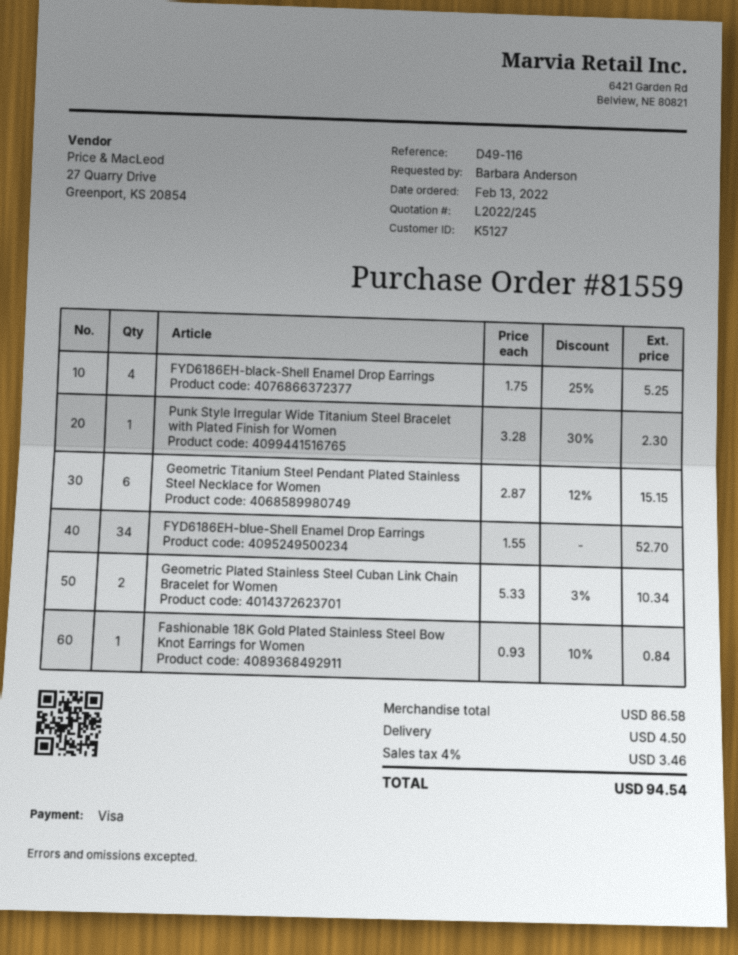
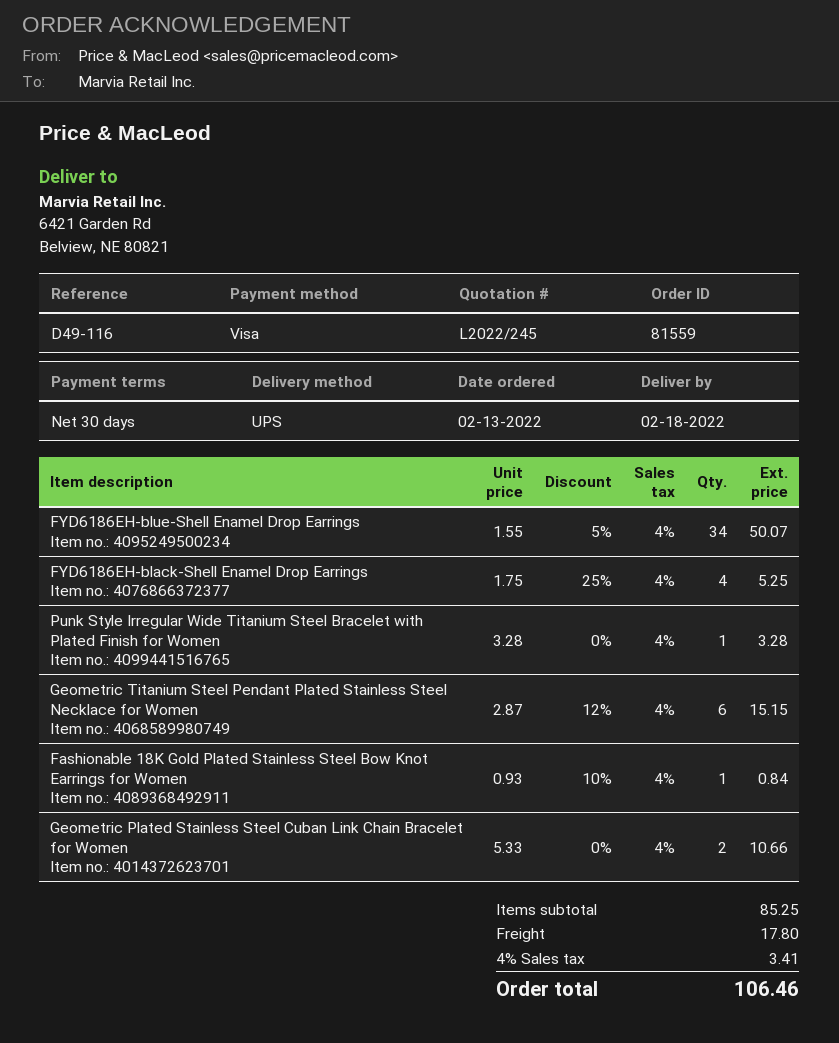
Punk Style Irregular Wide Titanium Steel Bracelet with Plated Finish for Women: 1 x 3.28 - 30% = 2.30 -> 1 x 3.28 = 3.28
FYD6186EH-blue-Shell Enamel Drop Earrings: 34 x 1.55 = 52.70 -> 34 x 1.55 - 5% = 50.07
Geometric Plated Stainless Steel Cuban Link Chain Bracelet for Women: 2 x 5.33 - 3% = 10.34 -> 2 x 5.33 = 10.66
subtotal: 86.58 -> 85.25
shipping: 4.50 -> 17.80
tax: 4% = 3.46 -> 4% = 3.41
total: 94.54 -> 106.46

